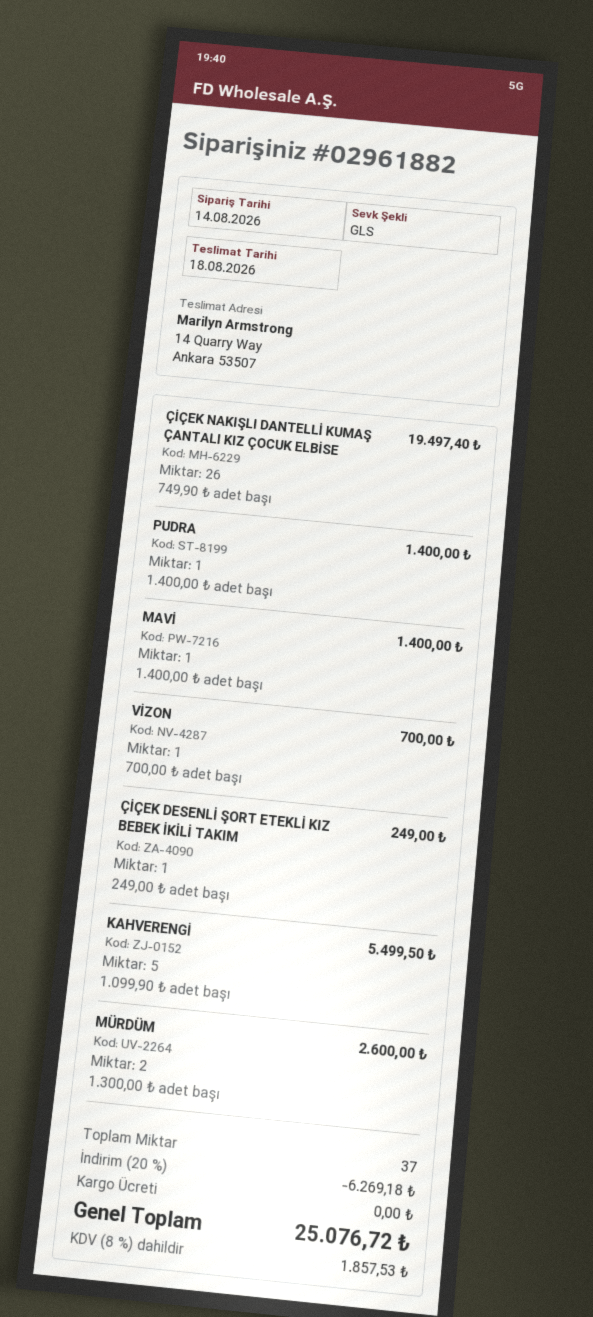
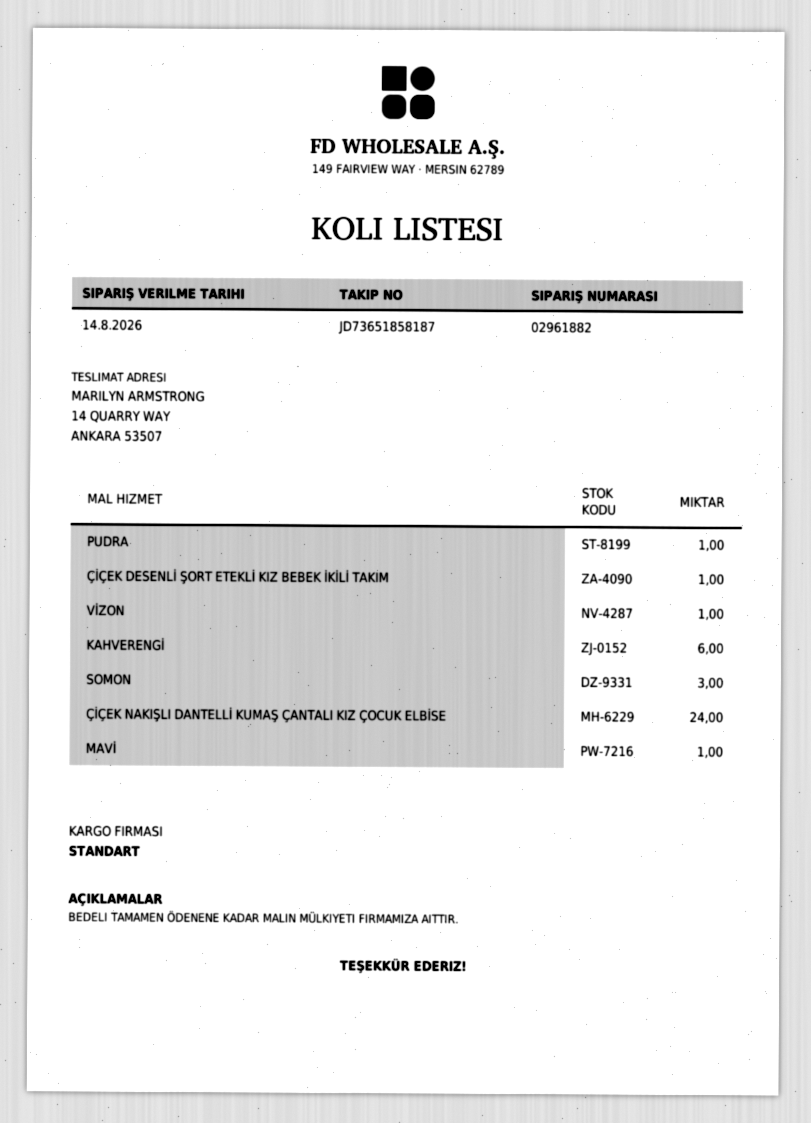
shipping method: GLS -> standard
ÇİÇEK NAKIŞLI DANTELLİ KUMAŞ ÇANTALI KIZ ÇOCUK ELBİSE: 26 -> 24
KAHVERENGİ: 5 -> 6
MÜRDÜM: 2 -> none
SOMON: none -> 3

